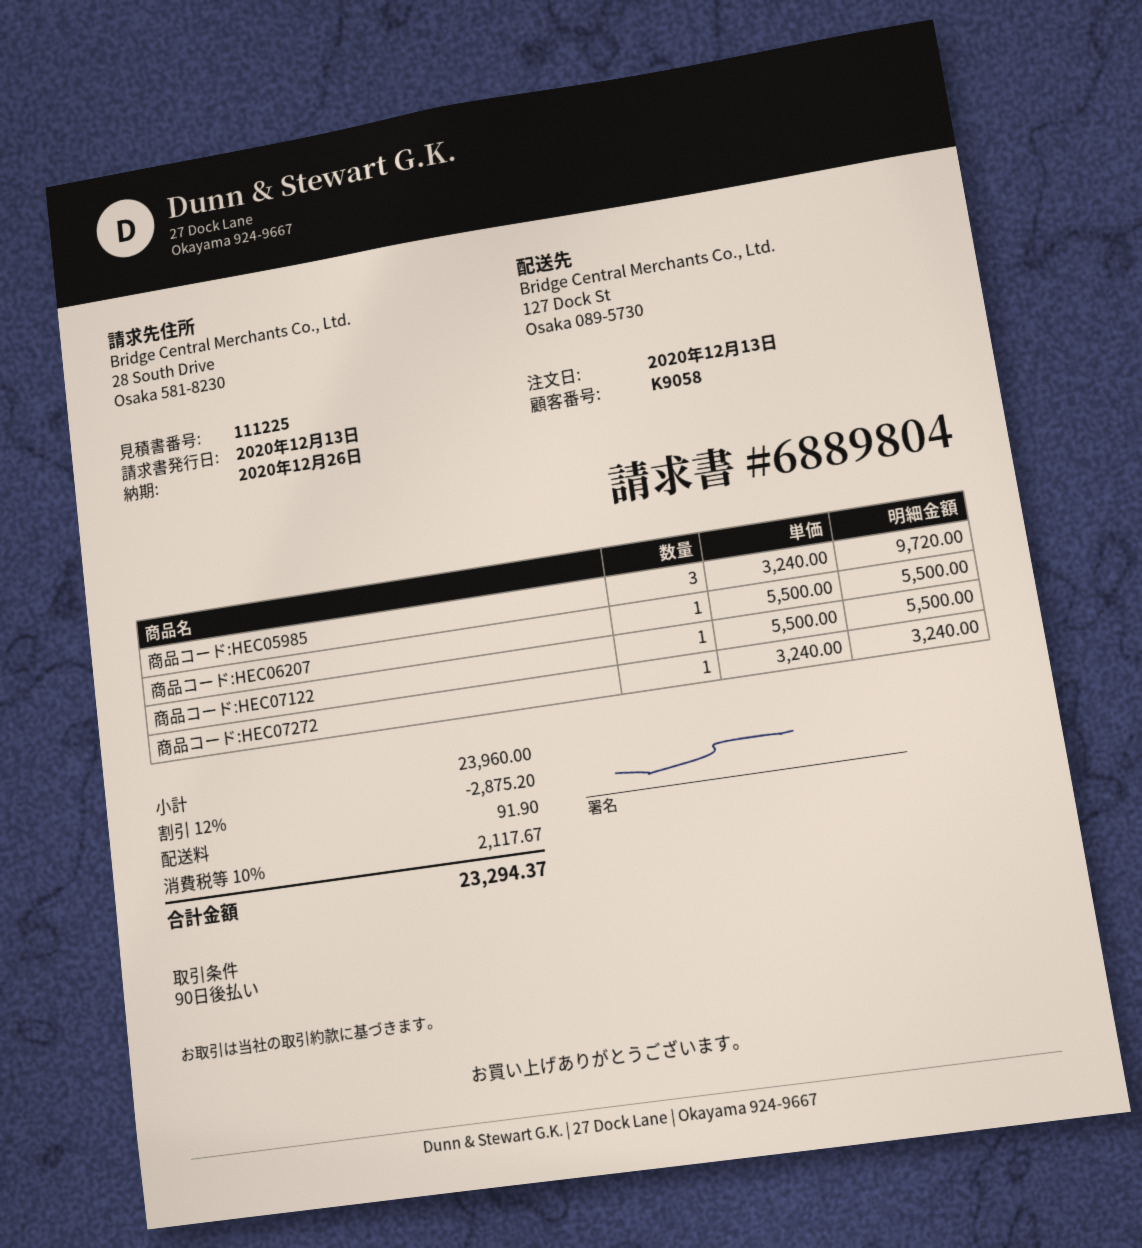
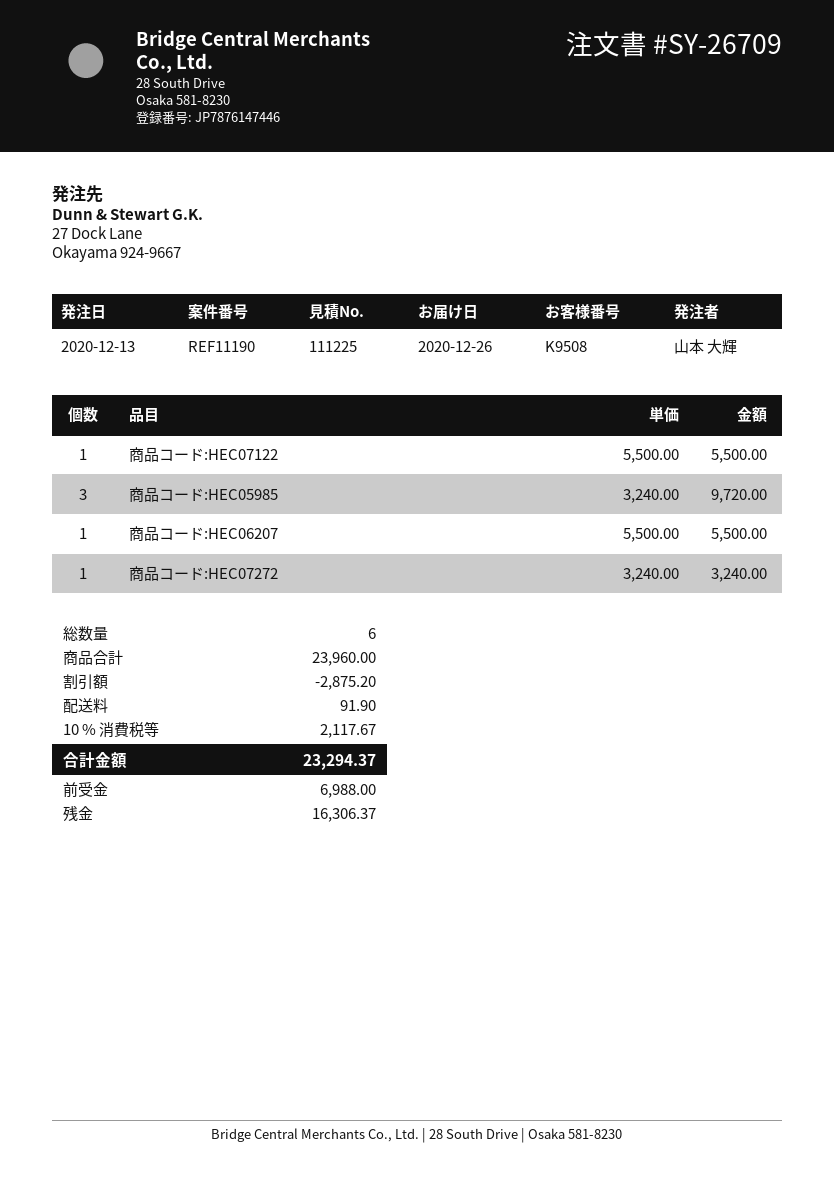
customer number: K9058 -> K9508

